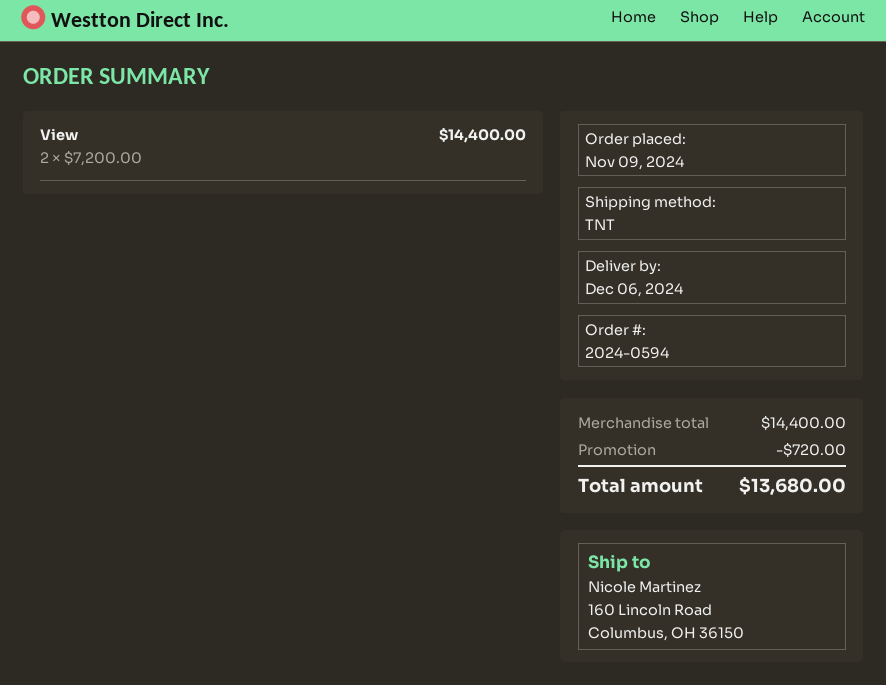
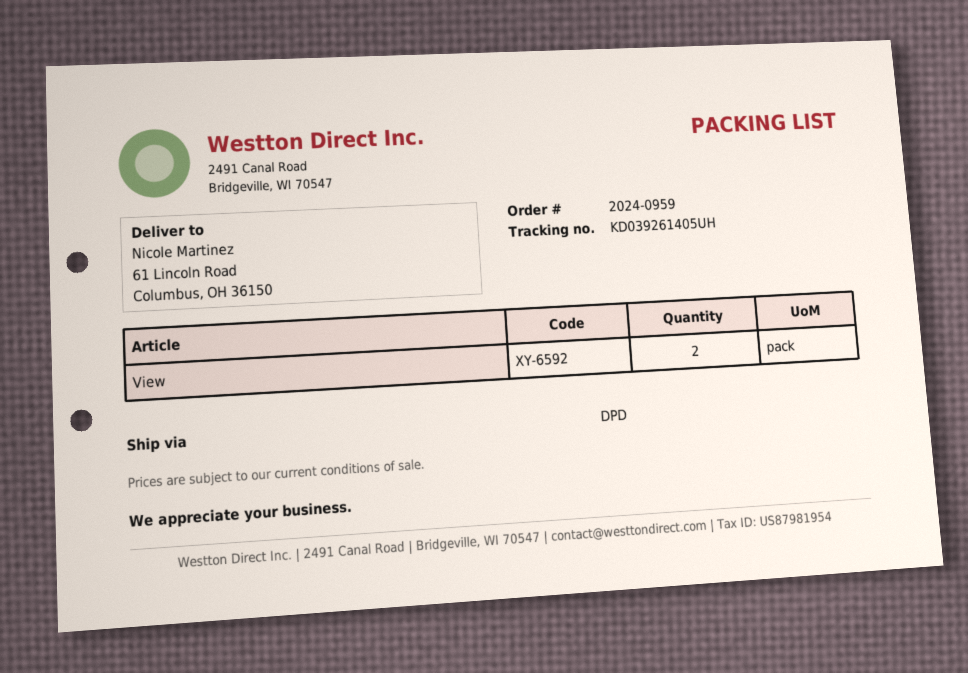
order number: 2024-0594 -> 2024-0959
shipping method: TNT -> DPD
ship to: 160 Lincoln Road, Columbus, OH 36150 -> 61 Lincoln Road, Columbus, OH 36150

